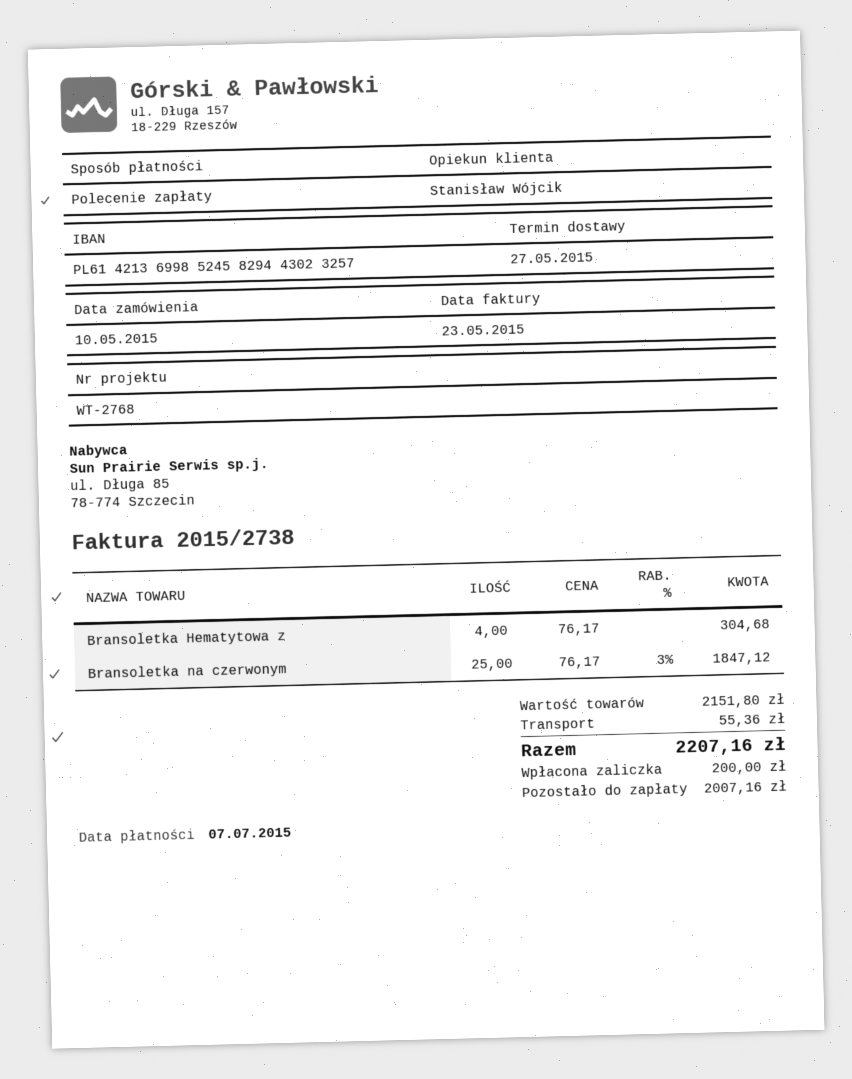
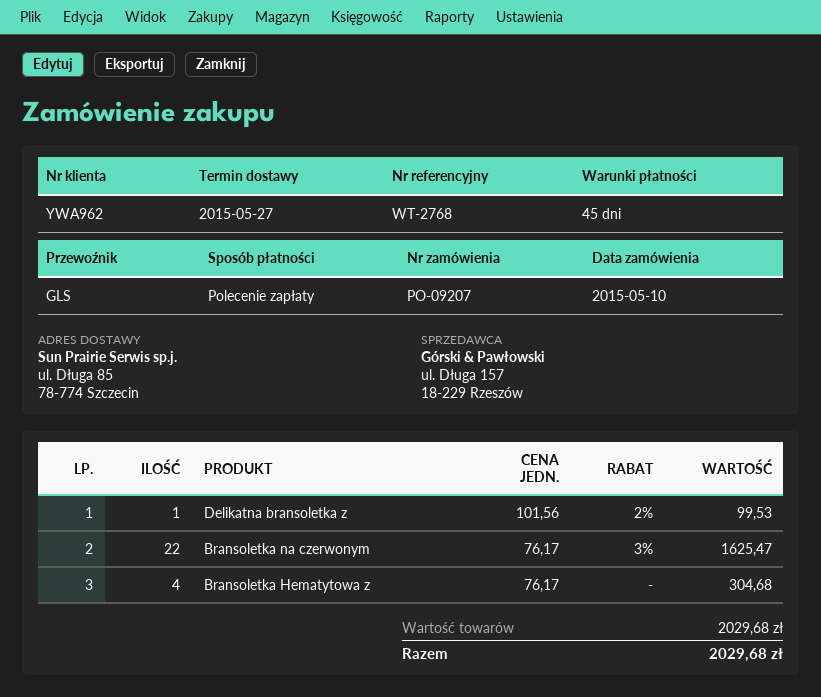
Bransoletka na czerwonym: 25 x 76.17 - 3% = 1847.12 -> 22 x 76.17 - 3% = 1625.47
Delikatna bransoletka z: none -> 1 x 101.56 - 2% = 99.53
subtotal: 2151.80 -> 2029.68
shipping: 55.36 -> none
total: 2207.16 -> 2029.68

